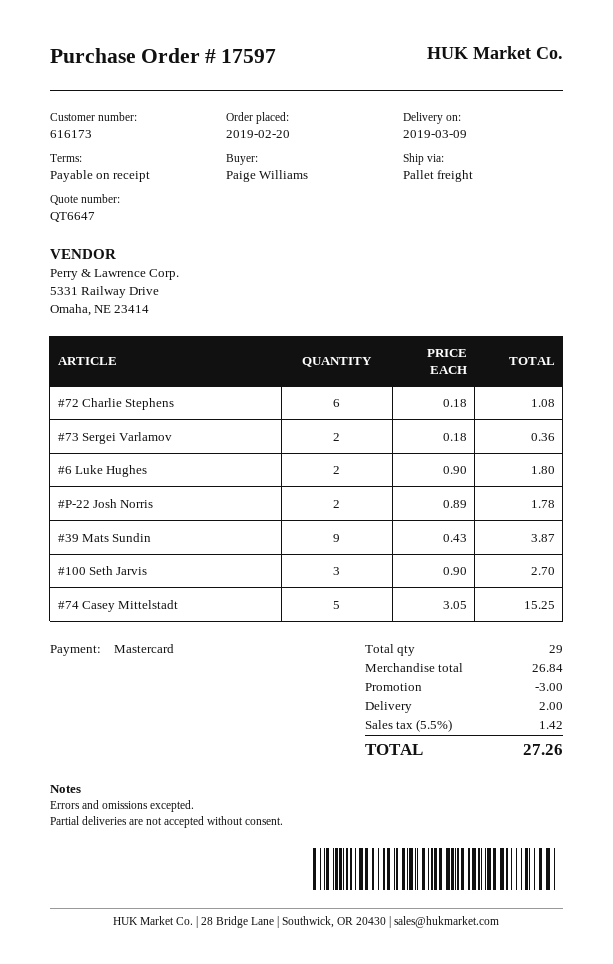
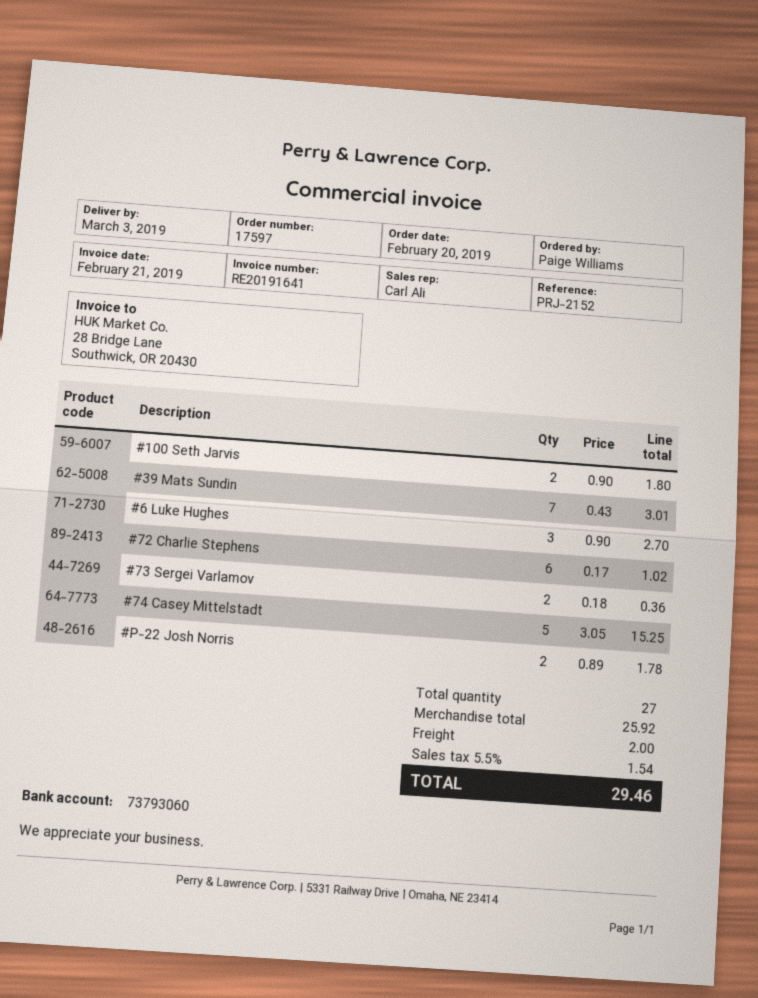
delivery date: 2019-03-09 -> 2019-03-03
#72 Charlie Stephens: 6 x 0.18 = 1.08 -> 6 x 0.17 = 1.02
#6 Luke Hughes: 2 x 0.90 = 1.80 -> 3 x 0.90 = 2.70
#39 Mats Sundin: 9 x 0.43 = 3.87 -> 7 x 0.43 = 3.01
#100 Seth Jarvis: 3 x 0.90 = 2.70 -> 2 x 0.90 = 1.80
total quantity: 29 -> 27
subtotal: 26.84 -> 25.92
discount: 3.00 -> none
tax: 5.5% = 1.42 -> 5.5% = 1.54
total: 27.26 -> 29.46

